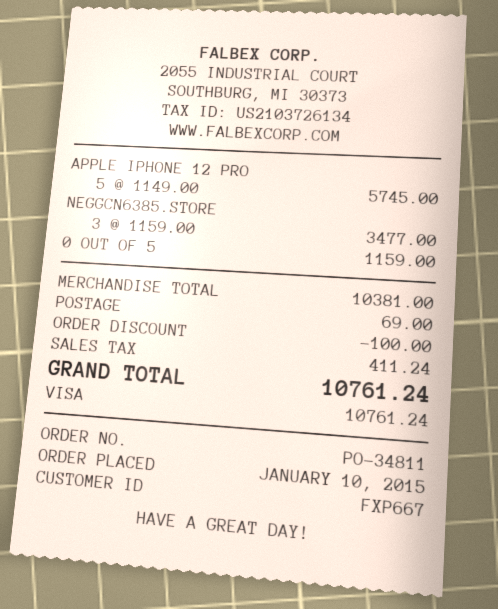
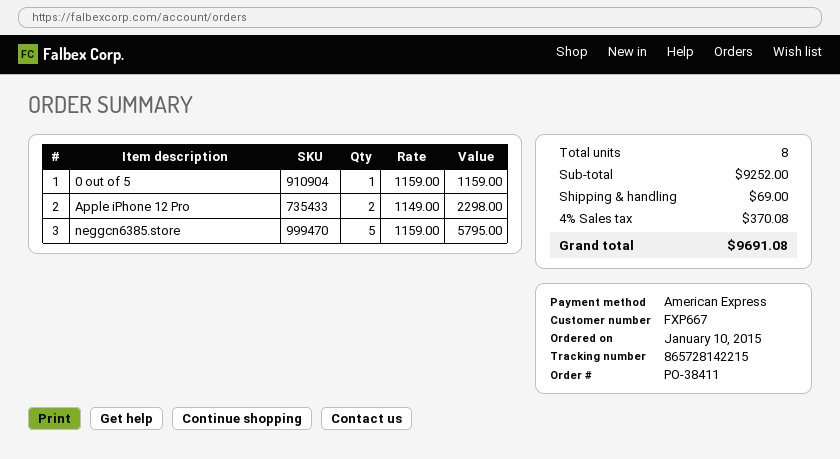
order number: PO-34811 -> PO-38411
payment method: Visa -> American Express
APPLE IPHONE 12 PRO: 5 x 1149.00 = 5745.00 -> 2 x 1149.00 = 2298.00
NEGGCN6385.STORE: 3 x 1159.00 = 3477.00 -> 5 x 1159.00 = 5795.00
subtotal: 10381.00 -> 9252.00
discount: 100.00 -> none
tax: 411.24 -> 370.08
total: 10761.24 -> 9691.08

